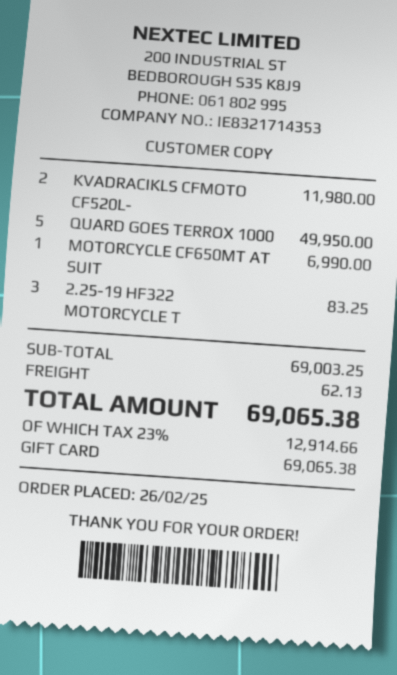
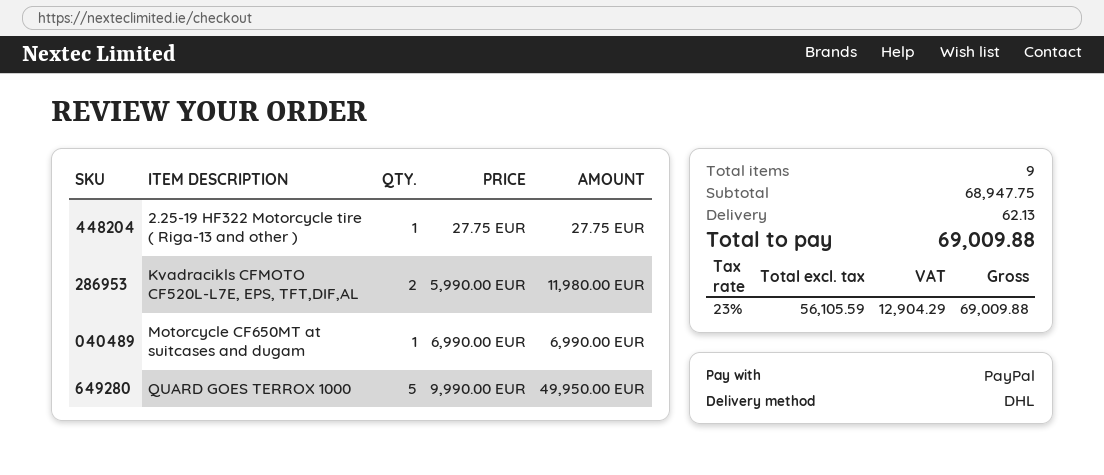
payment method: gift card -> PayPal
2.25-19 HF322 MOTORCYCLE T: 3 for 83.25 -> 1 for 27.75
subtotal: 69003.25 -> 68947.75
tax: 23% = 12914.66 -> 23% = 12904.29
total: 69065.38 -> 69009.88

